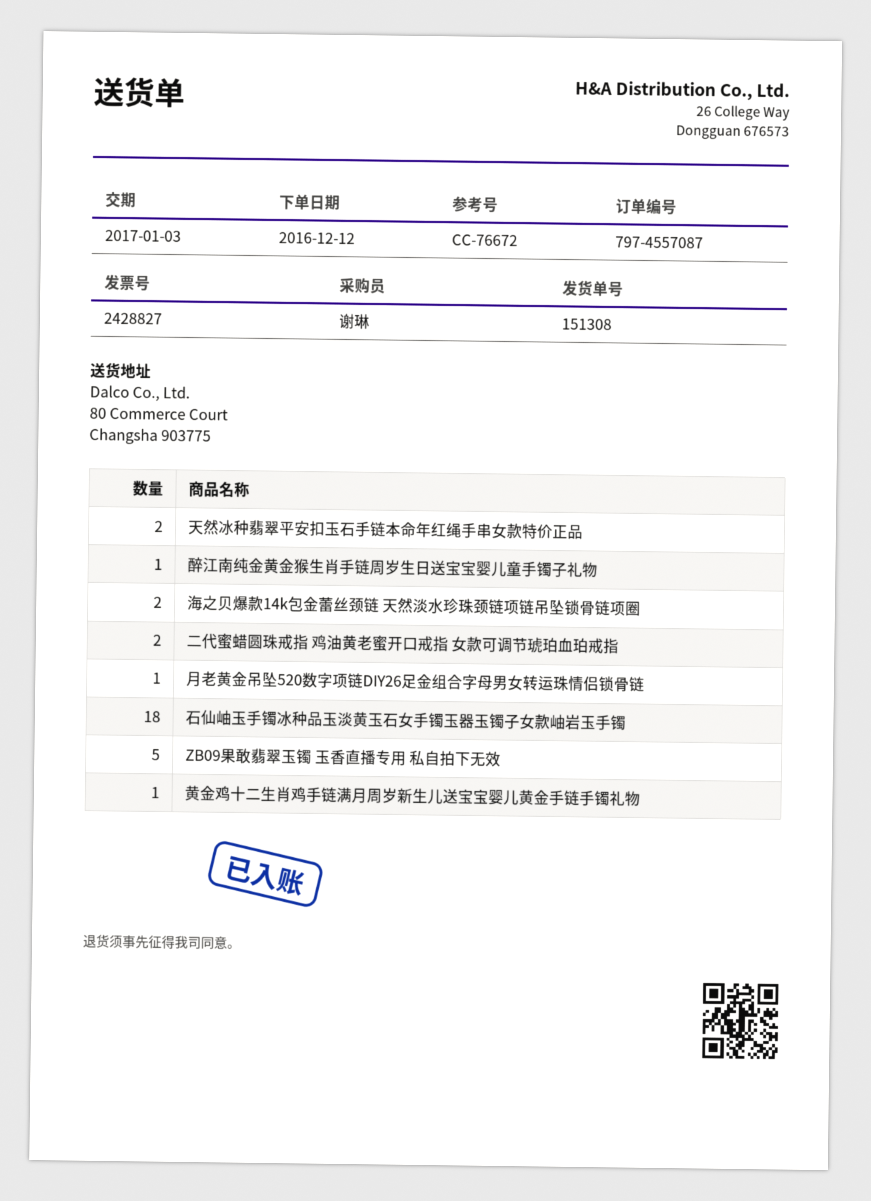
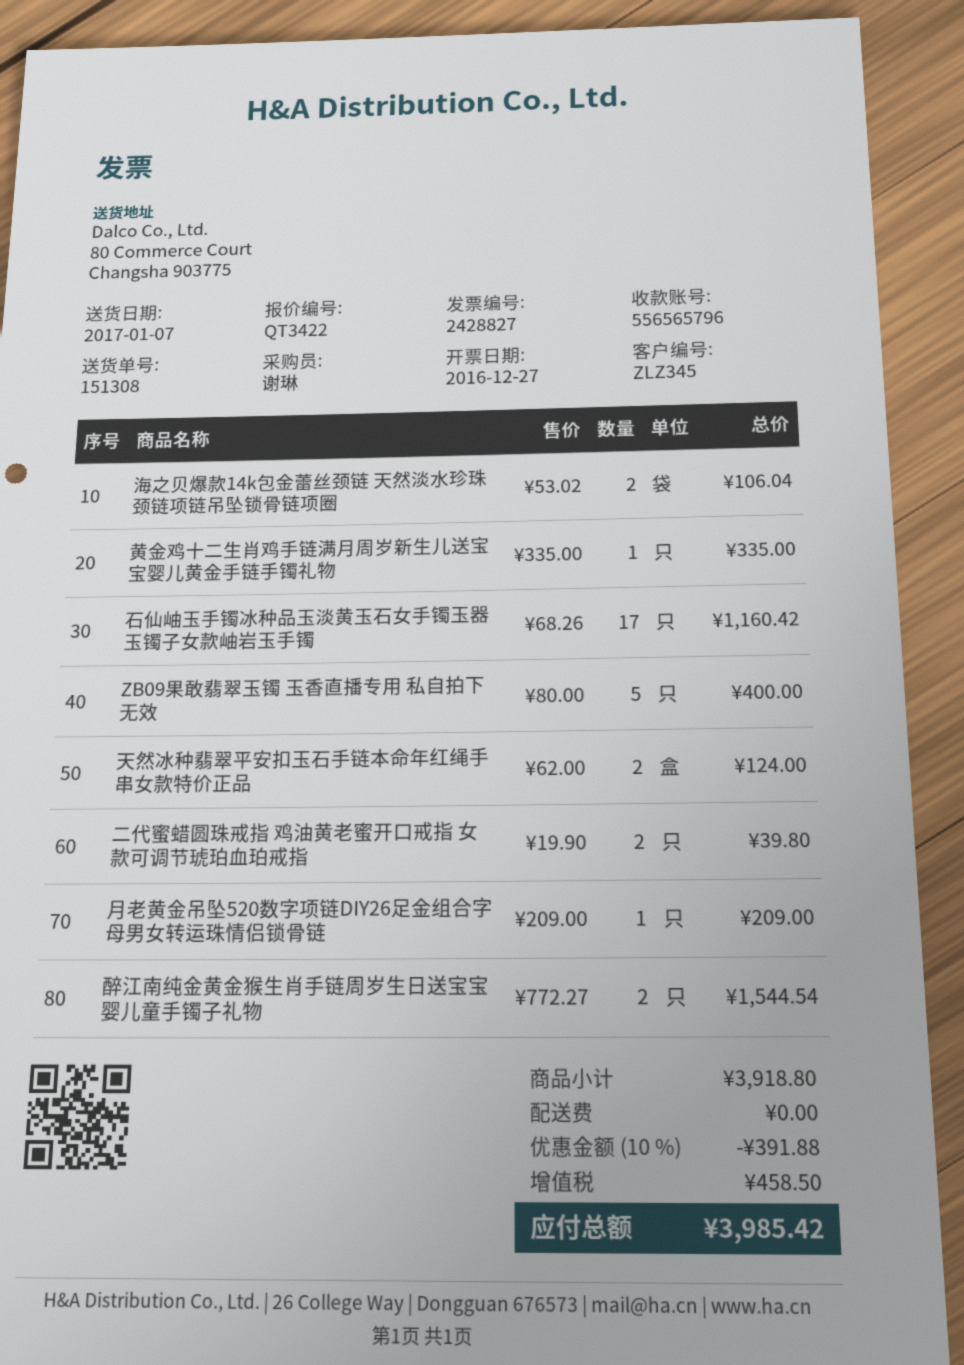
delivery date: 2017-01-03 -> 2017-01-07
醉江南纯金黄金猴生肖手链周岁生日送宝宝婴儿童手镯子礼物: 1 -> 2
石仙岫玉手镯冰种品玉淡黄玉石女手镯玉器玉镯子女款岫岩玉手镯: 18 -> 17

